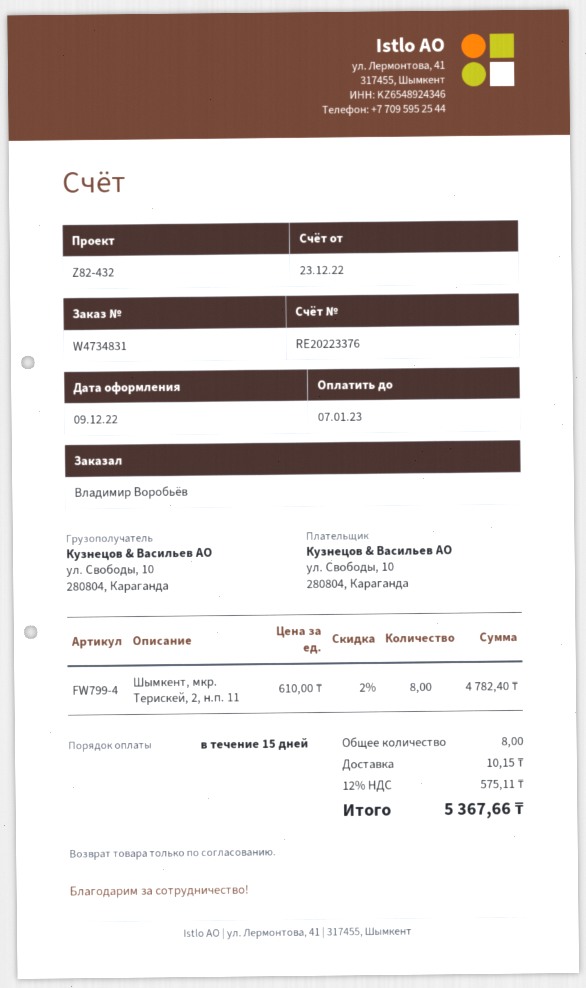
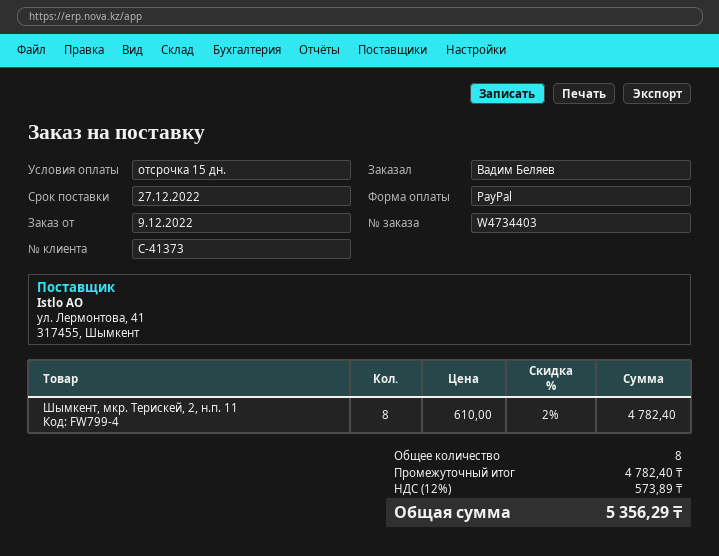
order number: W4734831 -> W4734403
ordered by: Владимир Воробьёв -> Вадим Беляев
shipping: 10.15 -> none
tax: 12% = 575.11 -> 12% = 573.89
total: 5367.66 -> 5356.29

